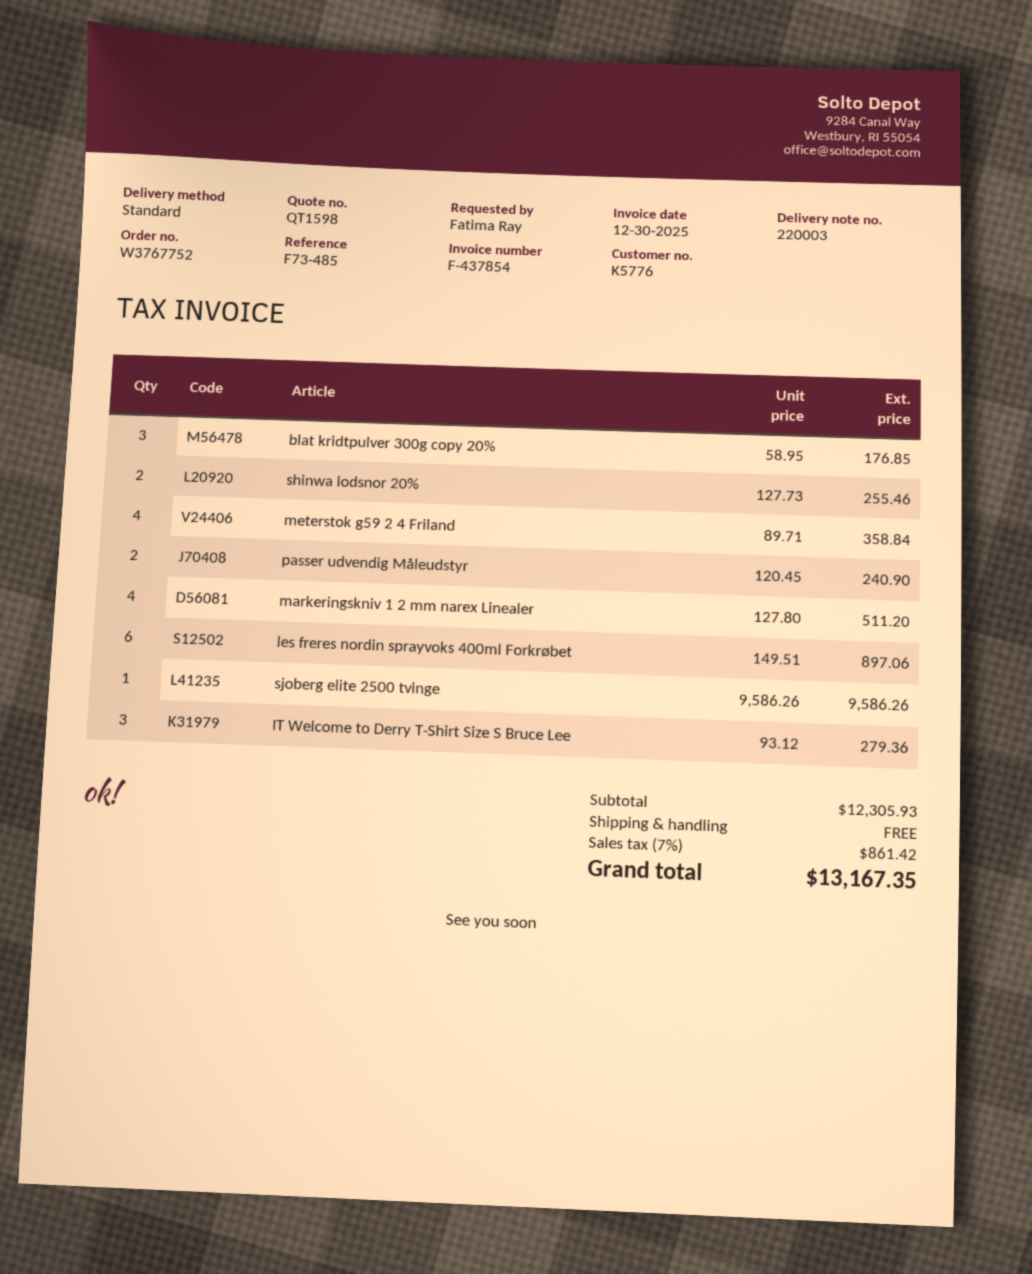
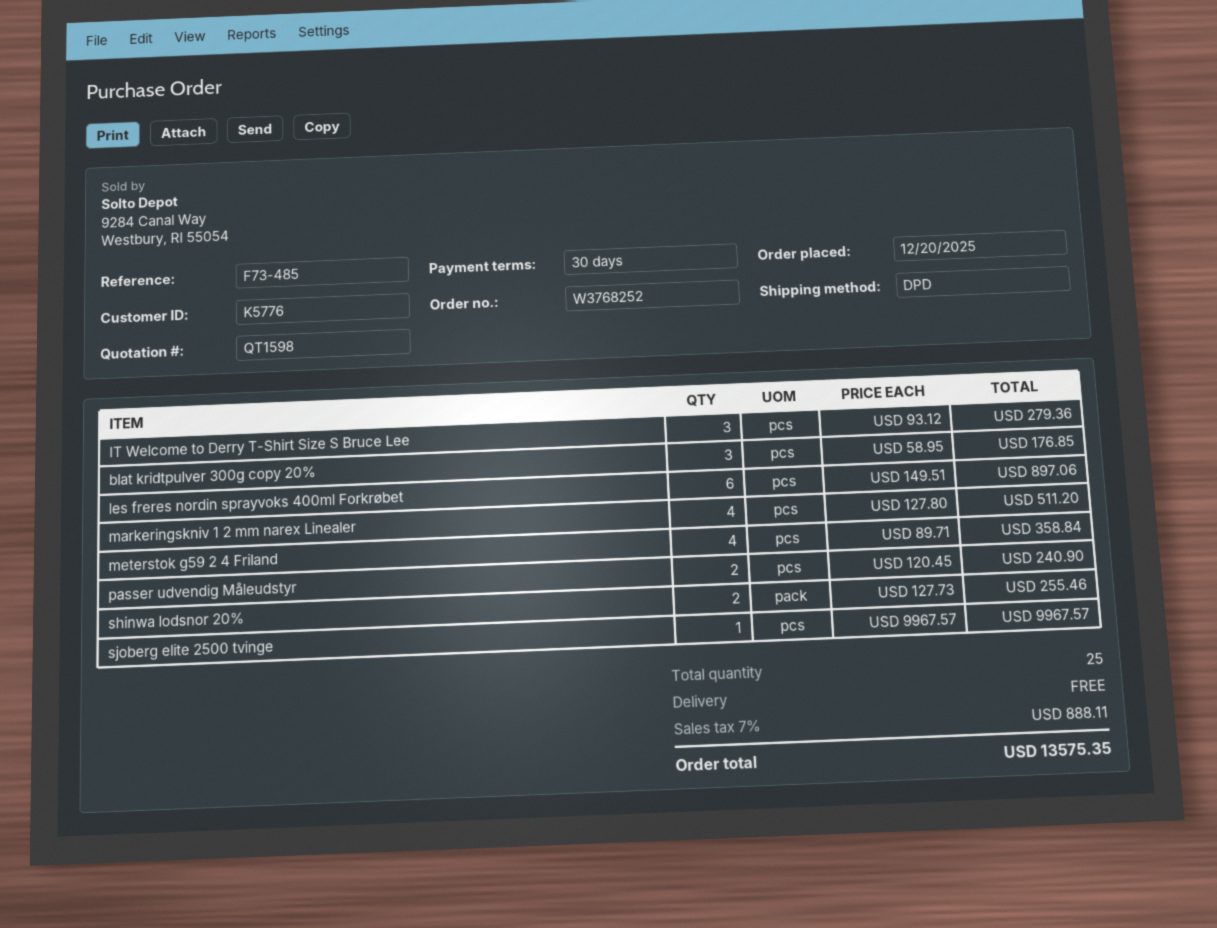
order number: W3767752 -> W3768252
shipping method: standard -> DPD
sjoberg elite 2500 tvinge: 1 x 9586.26 = 9586.26 -> 1 x 9967.57 = 9967.57
tax: 7% = 861.42 -> 7% = 888.11
total: 13167.35 -> 13575.35

